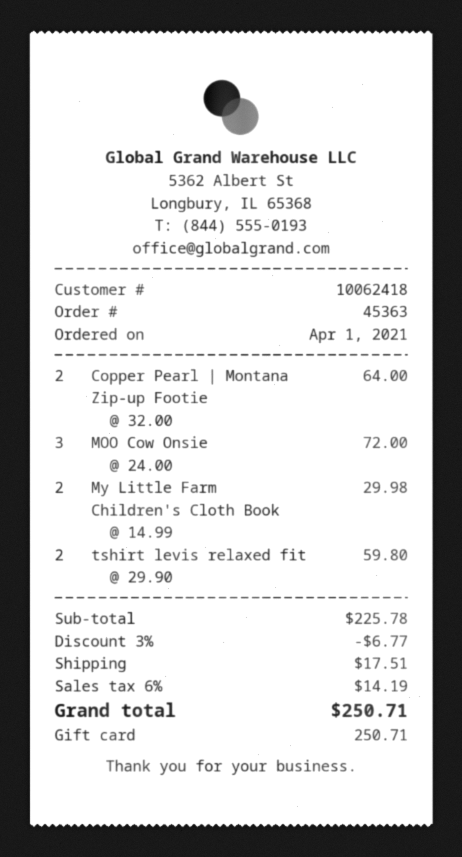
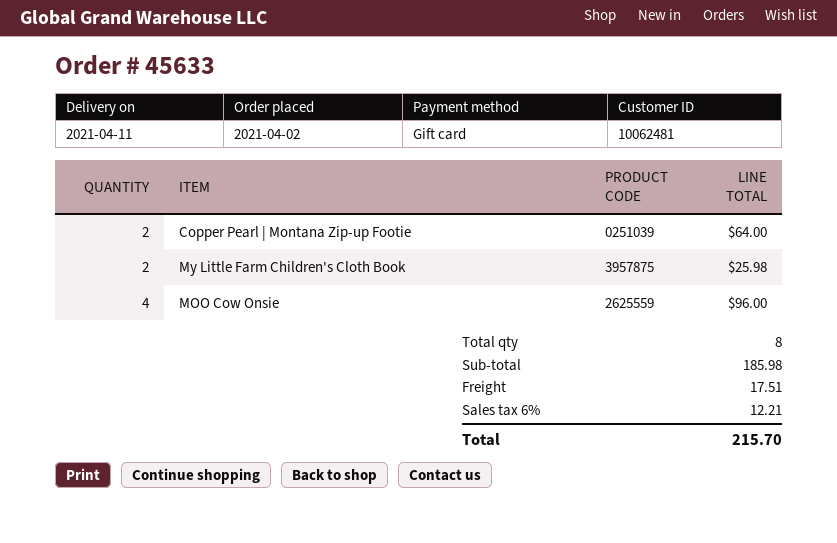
order number: 45363 -> 45633
order date: 2021-04-01 -> 2021-04-02
customer number: 10062418 -> 10062481
MOO Cow Onsie: 3 for 72.00 -> 4 for 96.00
My Little Farm Children's Cloth Book: 2 for 29.98 -> 2 for 25.98
tshirt levis relaxed fit: 2 for 59.80 -> none
subtotal: 225.78 -> 185.98
discount: 3% = 6.77 -> none
tax: 6% = 14.19 -> 6% = 12.21
total: 250.71 -> 215.70

